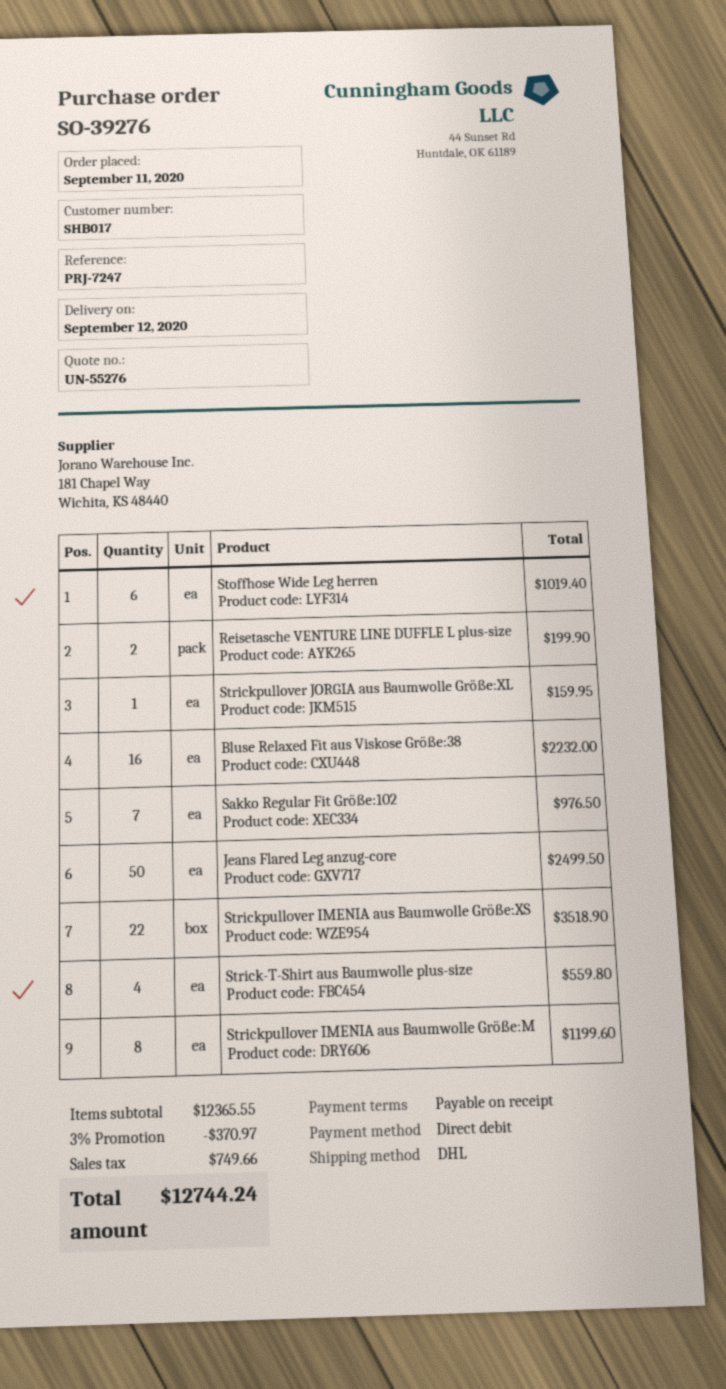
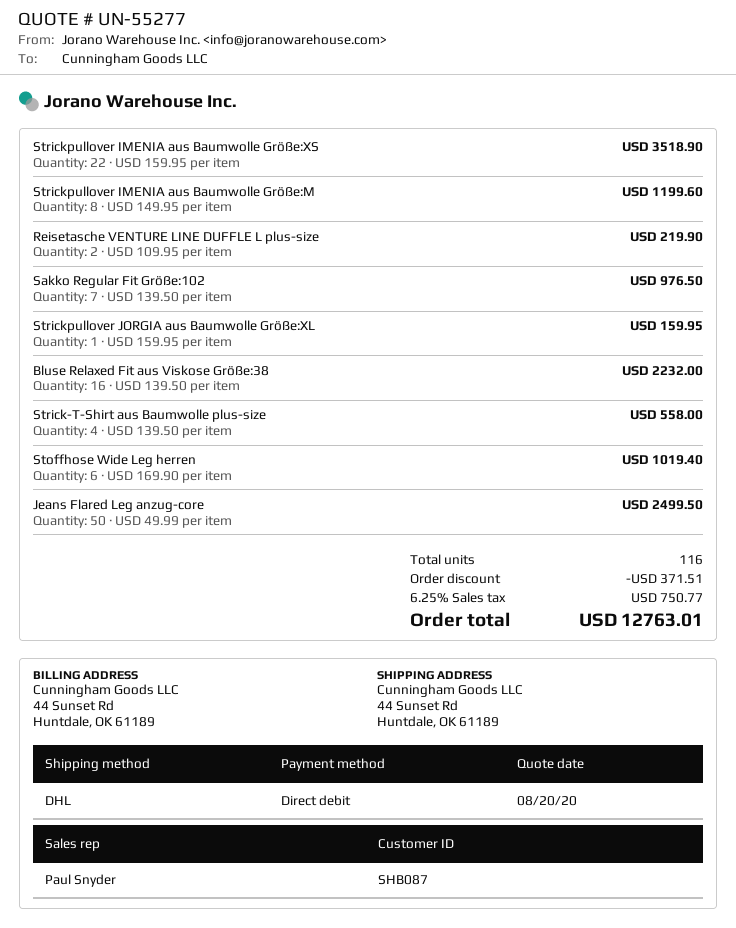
quote number: UN-55276 -> UN-55277
customer number: SHB017 -> SHB087
Reisetasche VENTURE LINE DUFFLE L plus-size: 2 for 199.90 -> 2 for 219.90
Strick-T-Shirt aus Baumwolle plus-size: 4 for 559.80 -> 4 for 558.00
discount: 370.97 -> 371.51
tax: 749.66 -> 750.77
total: 12744.24 -> 12763.01

